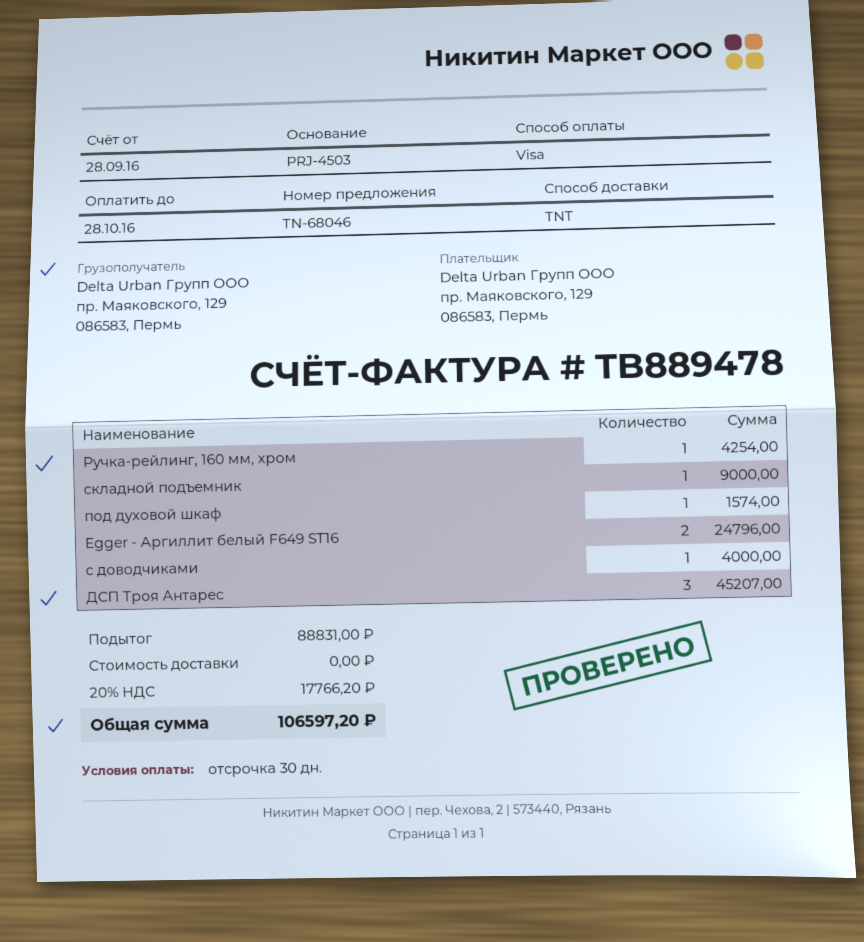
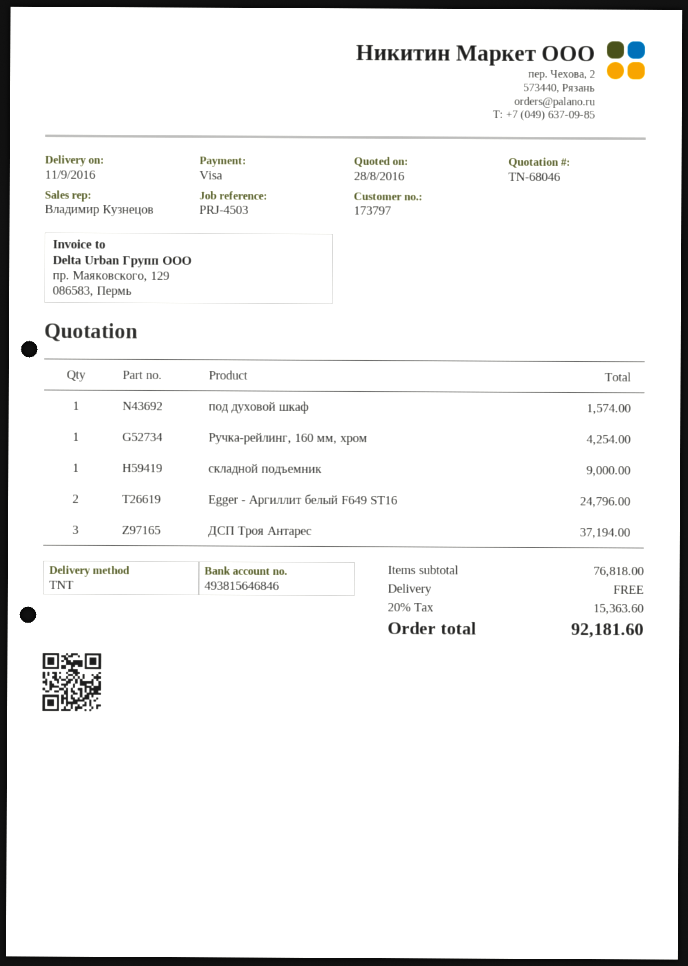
с доводчиками: 1 for 4000.00 -> none
ДСП Троя Антарес: 3 for 45207.00 -> 3 for 37194.00
subtotal: 88831.00 -> 76818.00
tax: 20% = 17766.20 -> 20% = 15363.60
total: 106597.20 -> 92181.60

